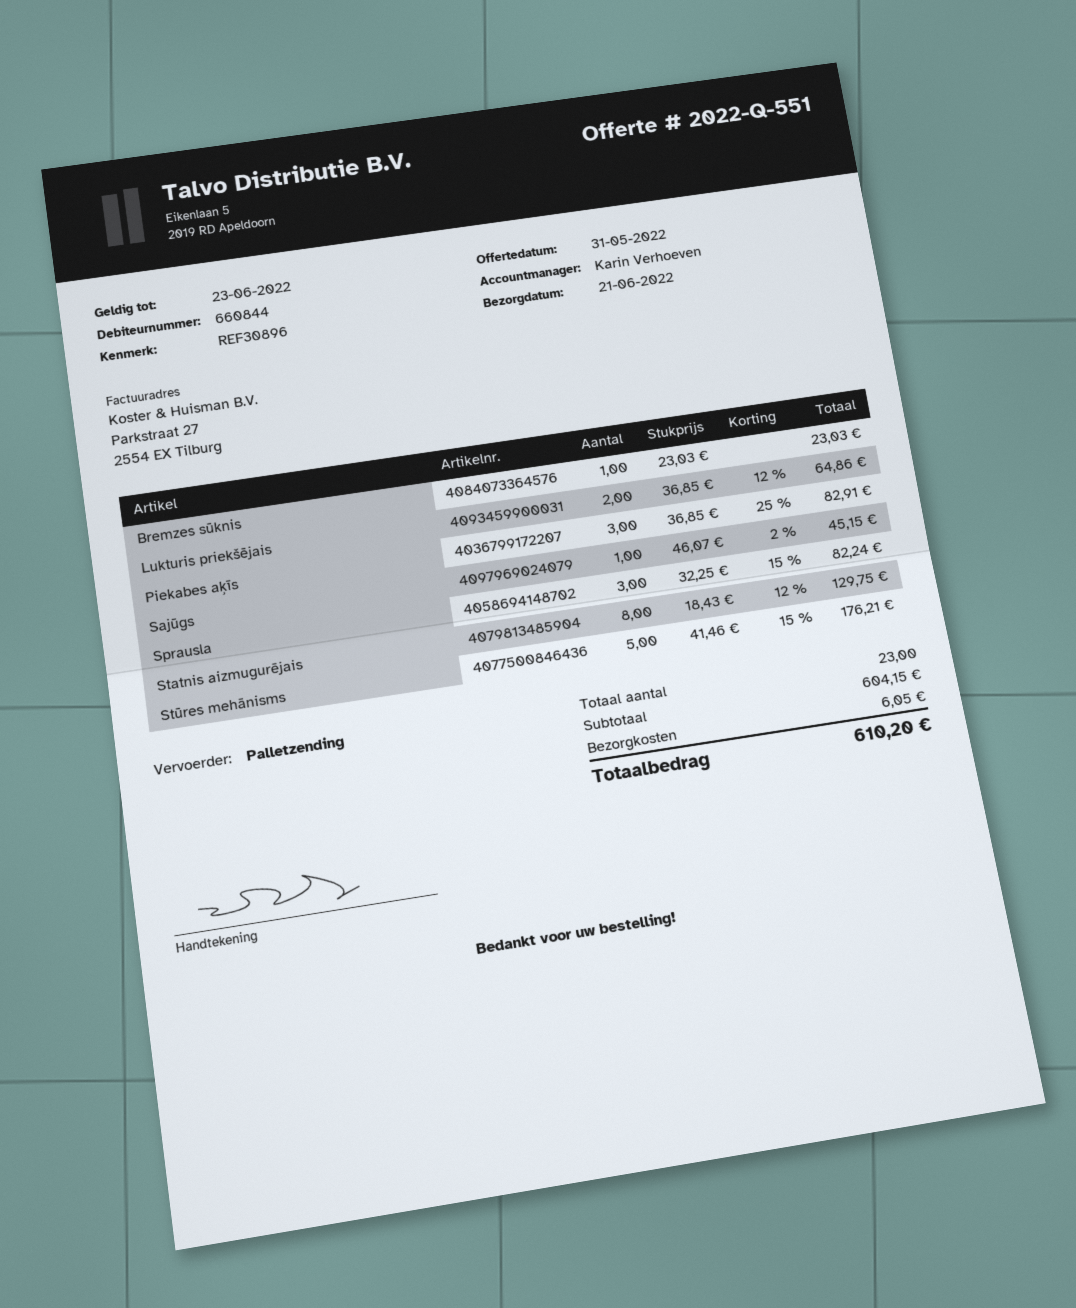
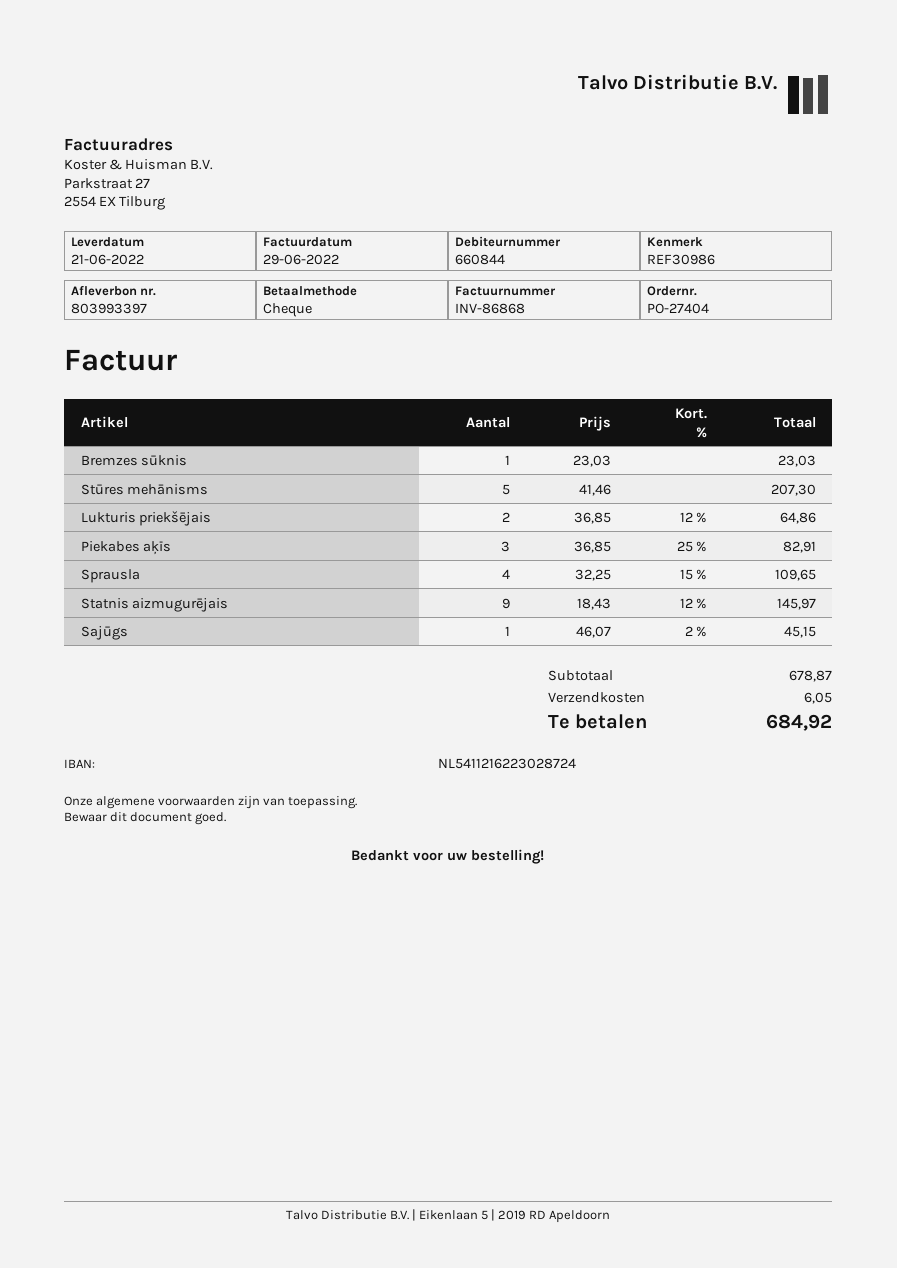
reference: REF30896 -> REF30986
Sprausla: 3 x 32.25 - 15% = 82.24 -> 4 x 32.25 - 15% = 109.65
Statnis aizmugurējais: 8 x 18.43 - 12% = 129.75 -> 9 x 18.43 - 12% = 145.97
Stūres mehānisms: 5 x 41.46 - 15% = 176.21 -> 5 x 41.46 = 207.30
subtotal: 604.15 -> 678.87
total: 610.20 -> 684.92

